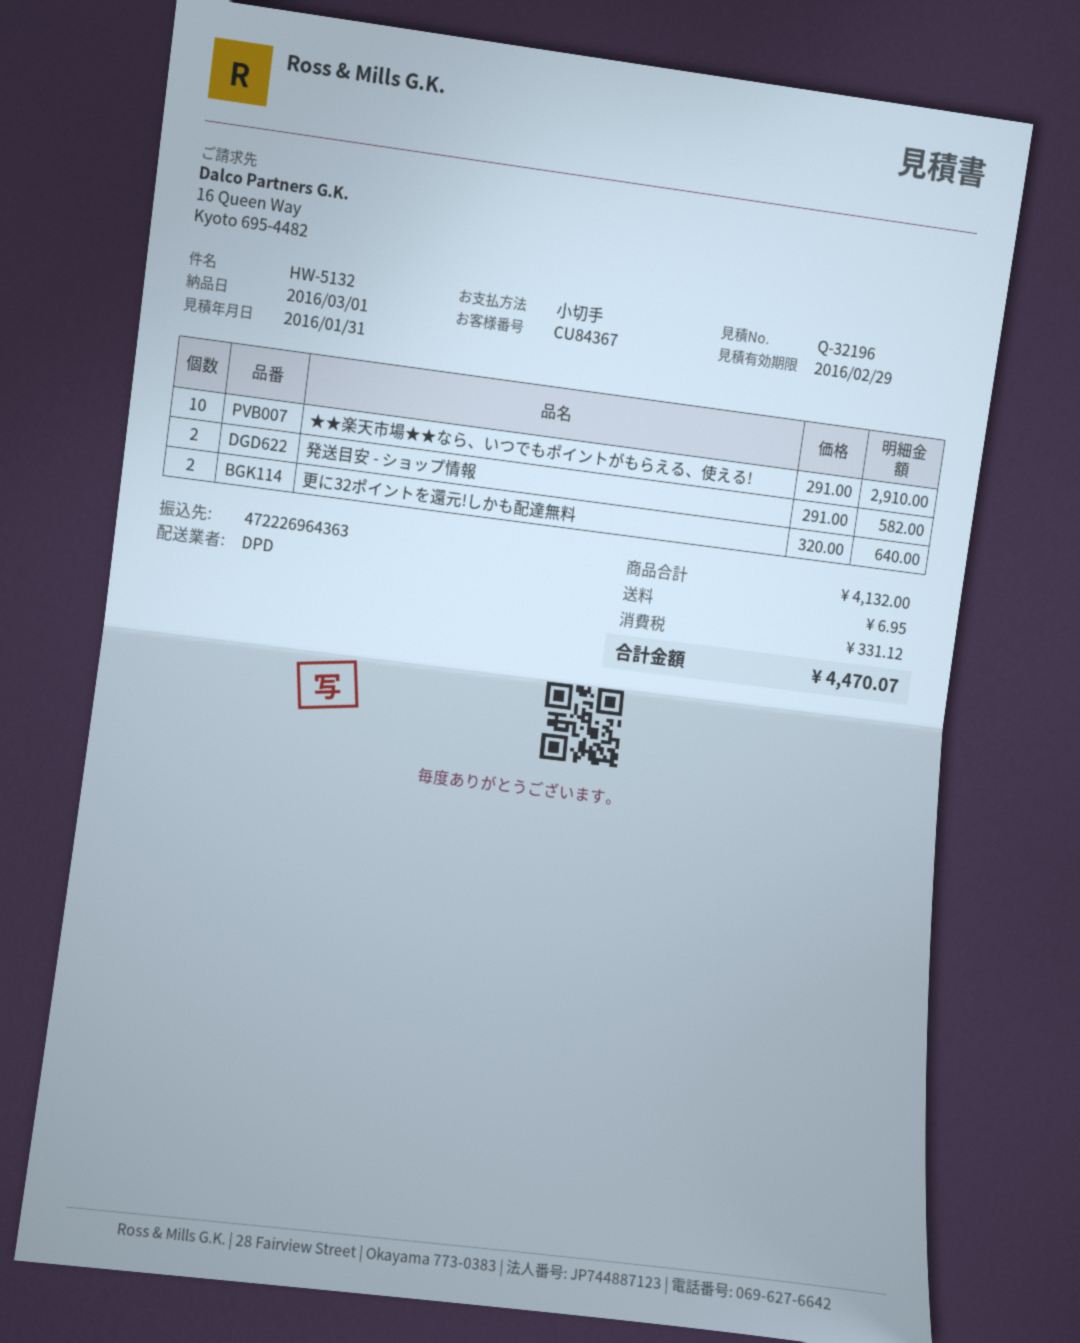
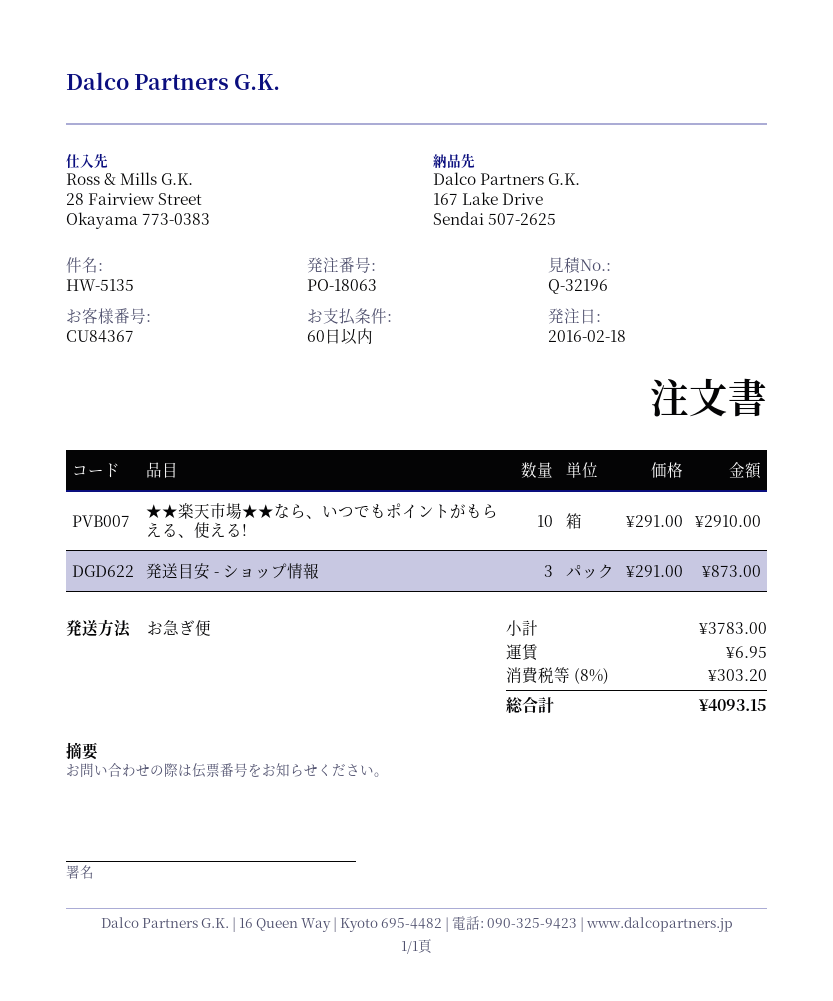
reference: HW-5132 -> HW-5135
shipping method: DPD -> express
発送目安 - ショップ情報: 2 x 291.00 = 582.00 -> 3 x 291.00 = 873.00
更に32ポイントを還元!しかも配達無料: 2 x 320.00 = 640.00 -> none
subtotal: 4132.00 -> 3783.00
tax: 331.12 -> 303.20
total: 4470.07 -> 4093.15

